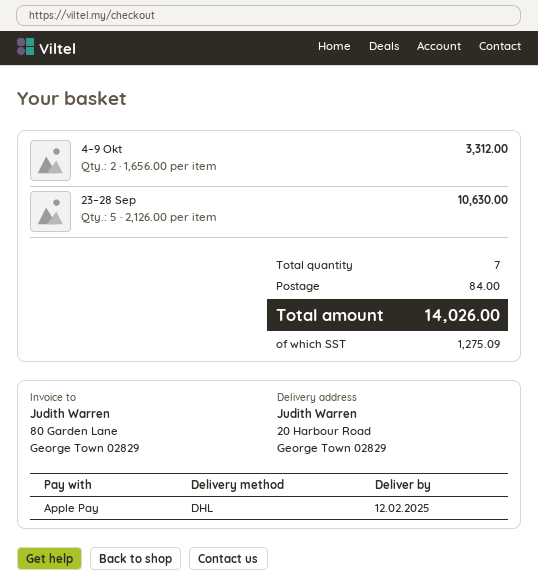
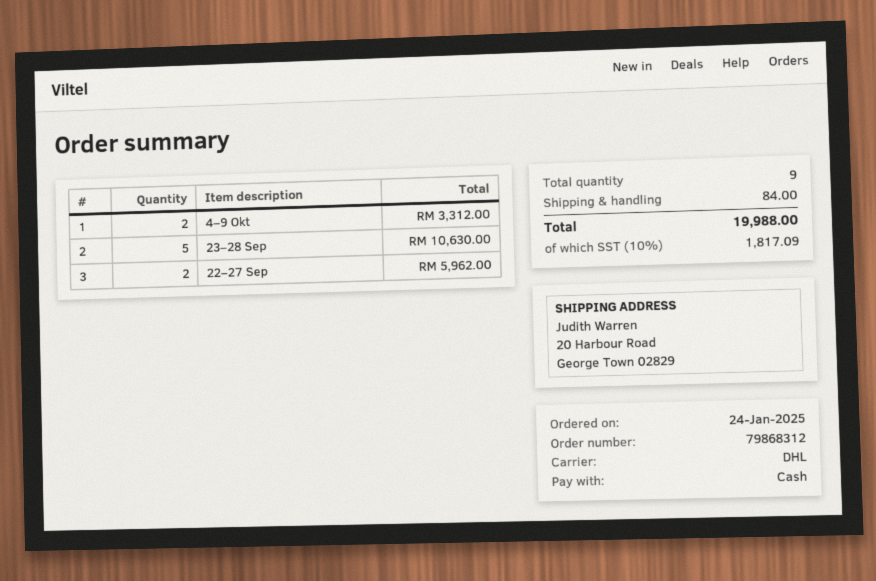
payment method: Apple Pay -> cash
22–27 Sep: none -> 2 for 5962.00
total quantity: 7 -> 9
tax: 1275.09 -> 1817.09
total: 14026.00 -> 19988.00

